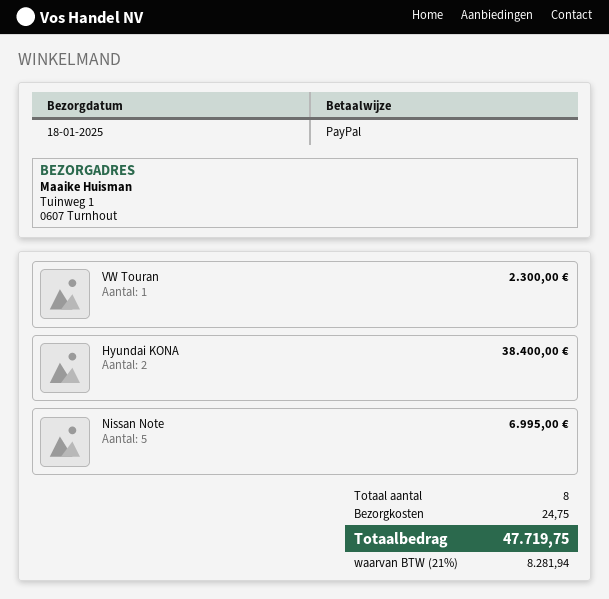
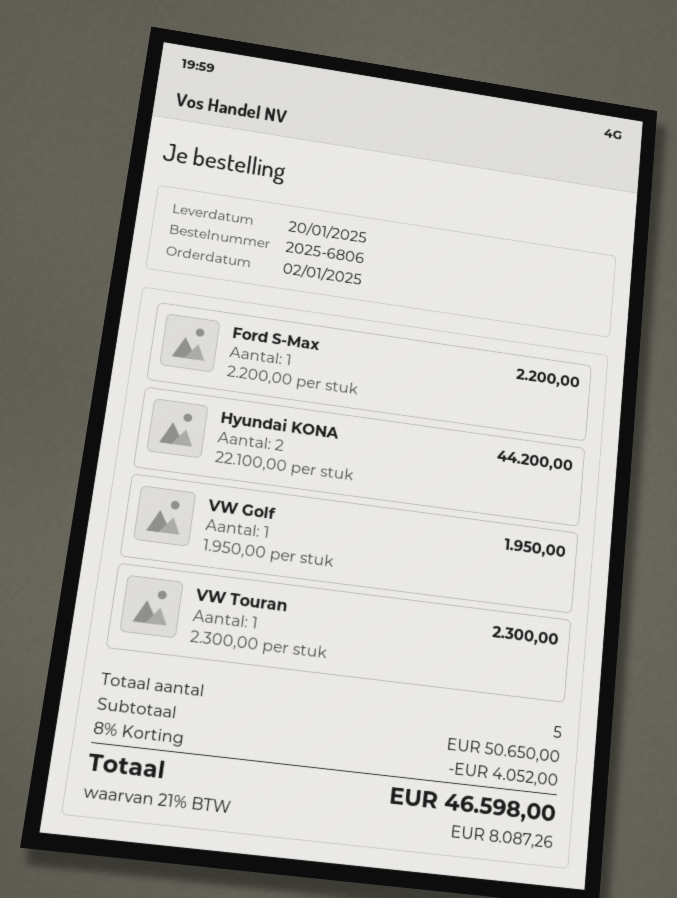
delivery date: 2025-01-18 -> 2025-01-20
Hyundai KONA: 2 for 38400.00 -> 2 for 44200.00
Nissan Note: 5 for 6995.00 -> none
Ford S-Max: none -> 1 for 2200.00
VW Golf: none -> 1 for 1950.00
total quantity: 8 -> 5
discount: none -> 8% = 4052.00
shipping: 24.75 -> none
tax: 21% = 8281.94 -> 21% = 8087.26
total: 47719.75 -> 46598.00

